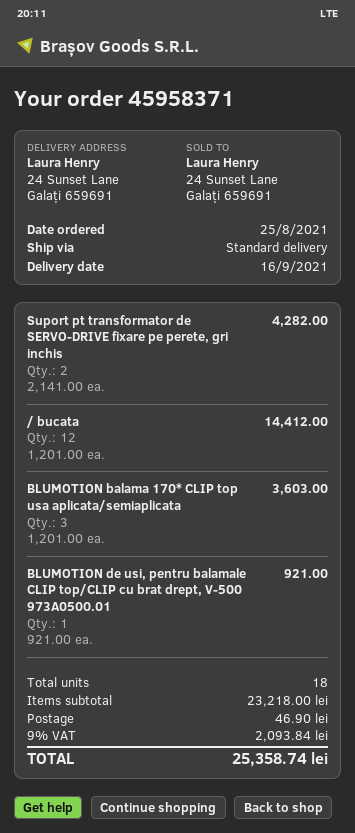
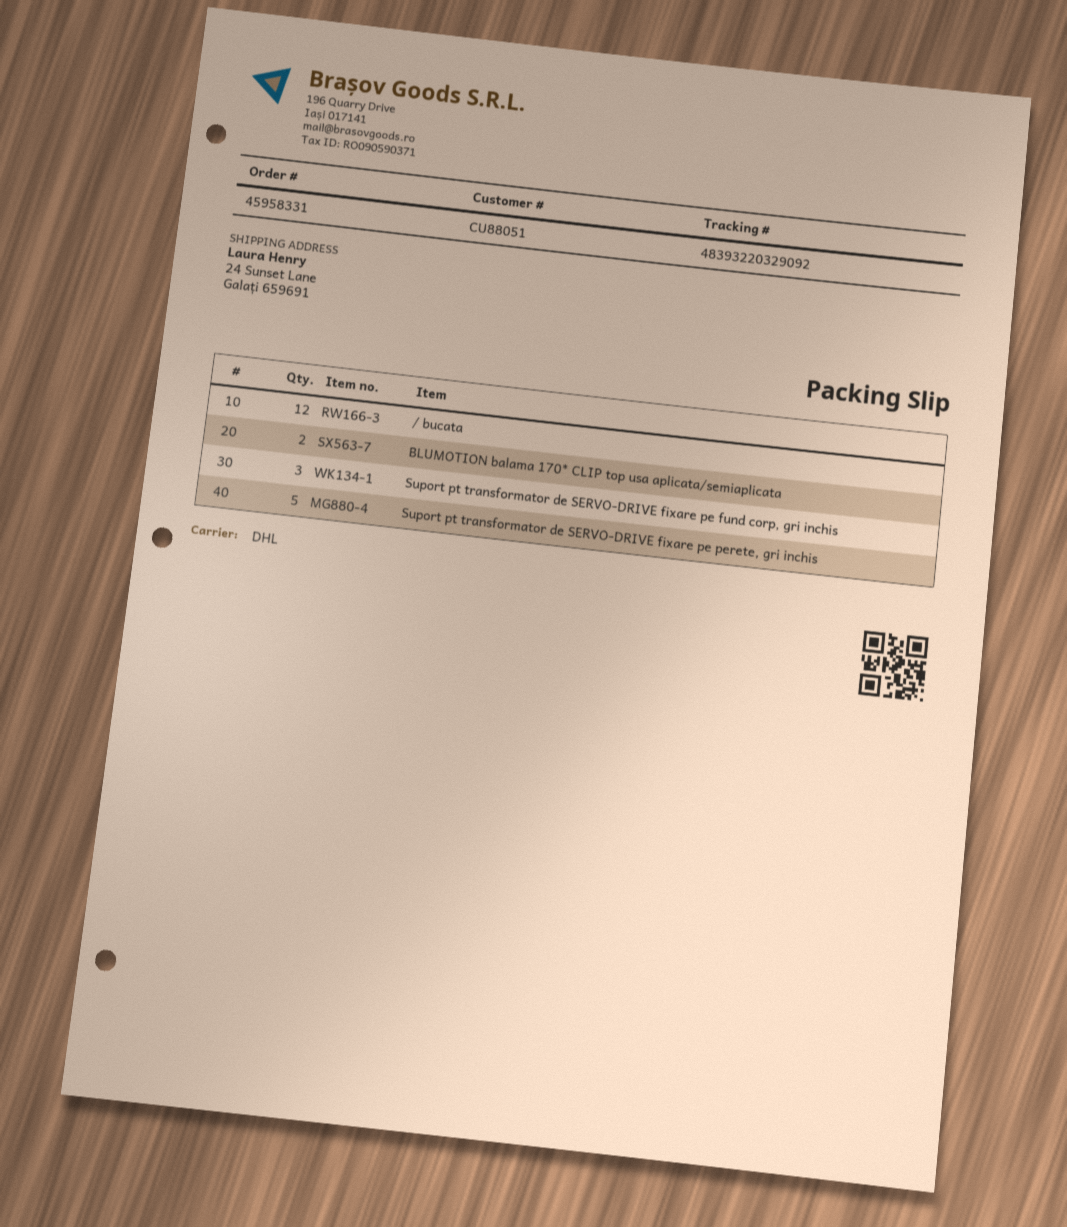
order number: 45958371 -> 45958331
shipping method: standard -> DHL
Suport pt transformator de SERVO-DRIVE fixare pe perete, gri inchis: 2 -> 5
BLUMOTION balama 170* CLIP top usa aplicata/semiaplicata: 3 -> 2
BLUMOTION de usi, pentru balamale CLIP top/CLIP cu brat drept, V-500 973A0500.01: 1 -> none
Suport pt transformator de SERVO-DRIVE fixare pe fund corp, gri inchis: none -> 3

